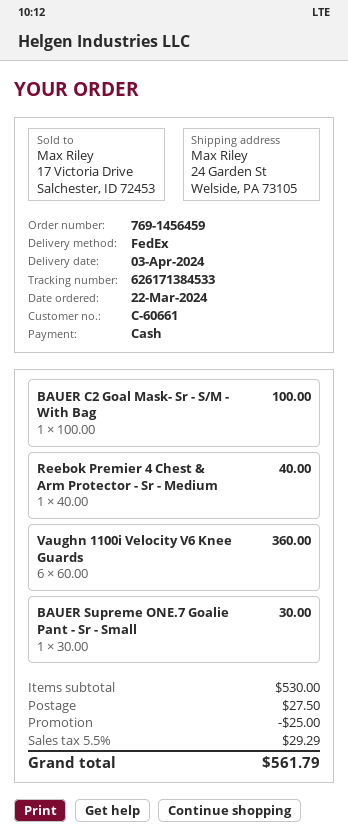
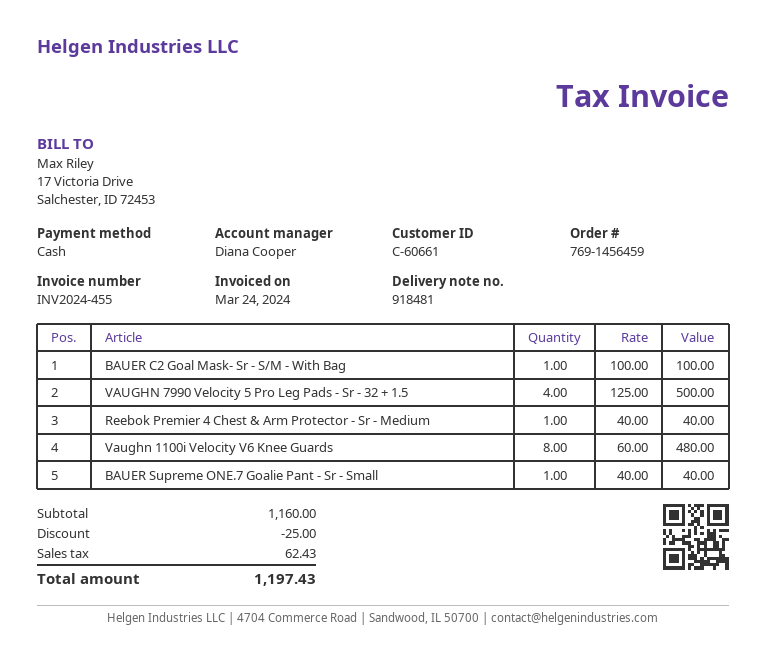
Vaughn 1100i Velocity V6 Knee Guards: 6 x 60.00 = 360.00 -> 8 x 60.00 = 480.00
BAUER Supreme ONE.7 Goalie Pant - Sr - Small: 1 x 30.00 = 30.00 -> 1 x 40.00 = 40.00
VAUGHN 7990 Velocity 5 Pro Leg Pads - Sr - 32 + 1.5: none -> 4 x 125.00 = 500.00
subtotal: 530.00 -> 1160.00
shipping: 27.50 -> none
tax: 29.29 -> 62.43
total: 561.79 -> 1197.43

